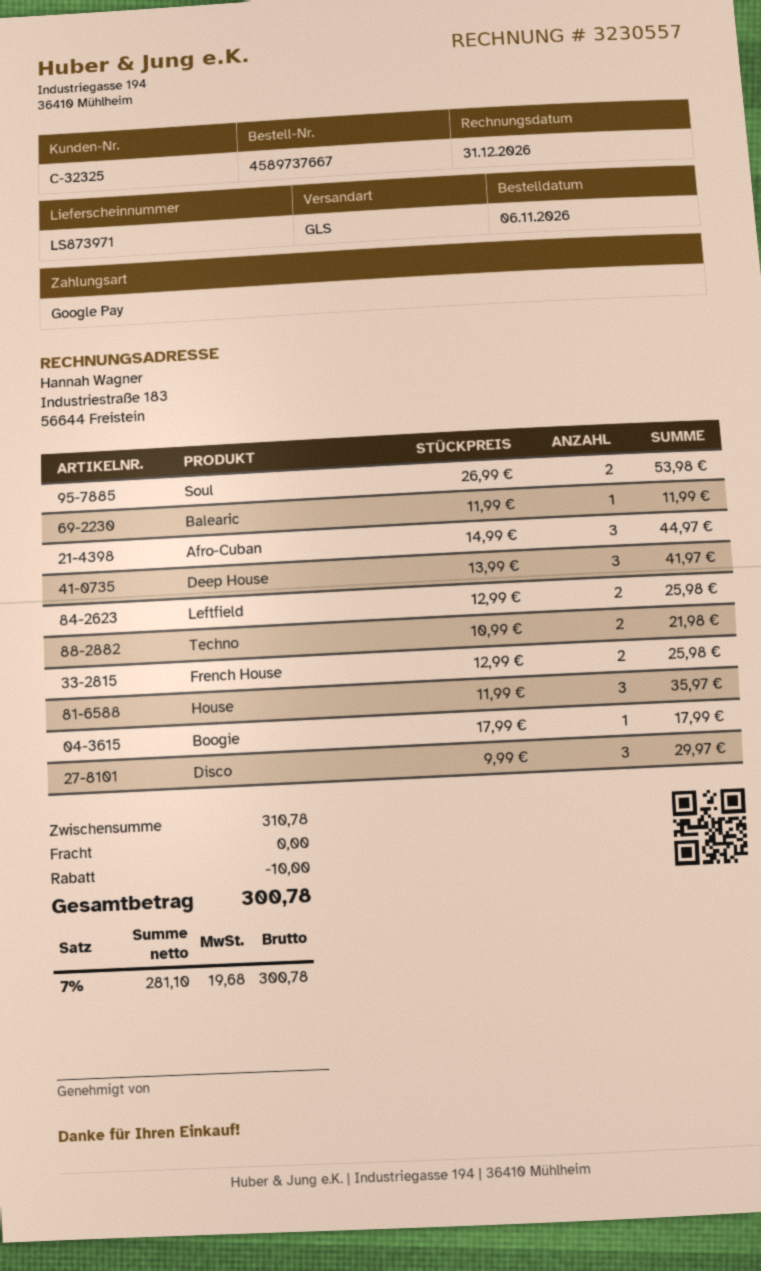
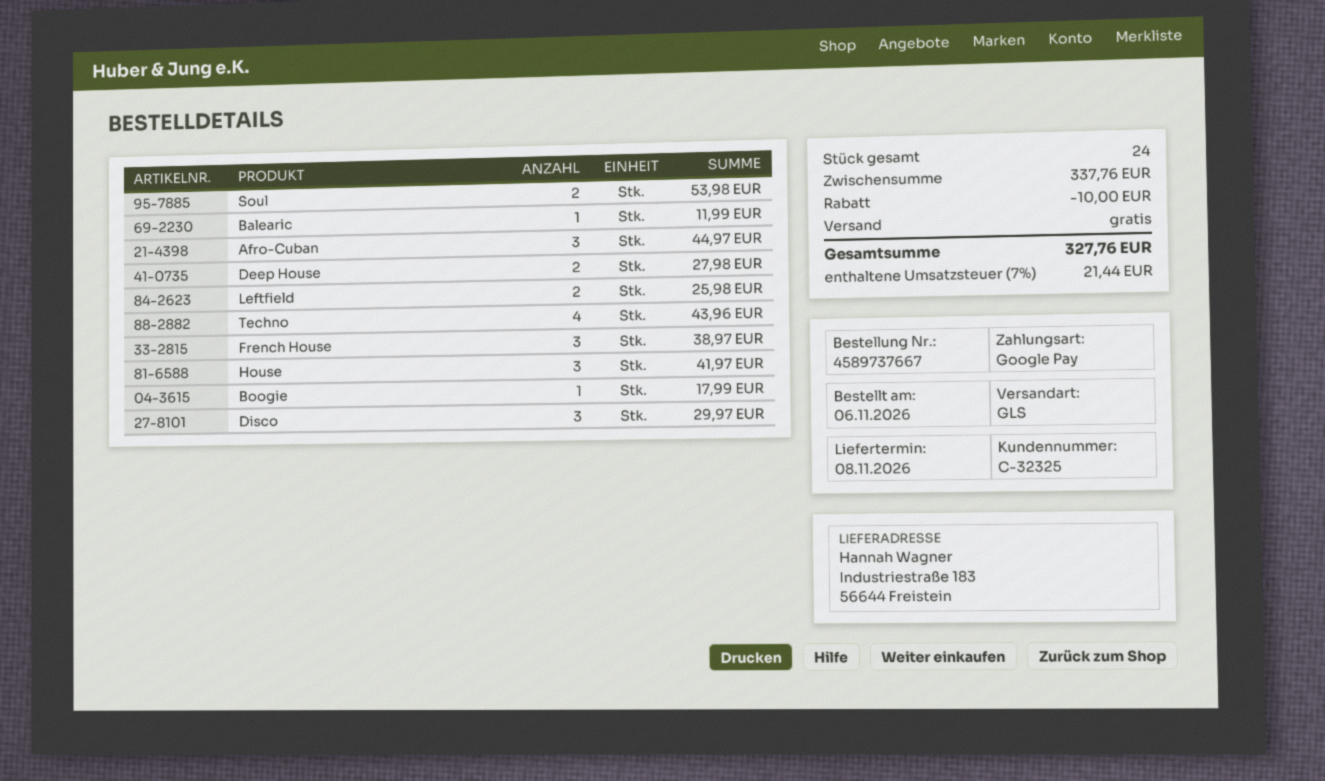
Deep House: 3 for 41.97 -> 2 for 27.98
Techno: 2 for 21.98 -> 4 for 43.96
French House: 2 for 25.98 -> 3 for 38.97
House: 3 for 35.97 -> 3 for 41.97
subtotal: 310.78 -> 337.76
tax: 7% = 19.68 -> 7% = 21.44
total: 300.78 -> 327.76

